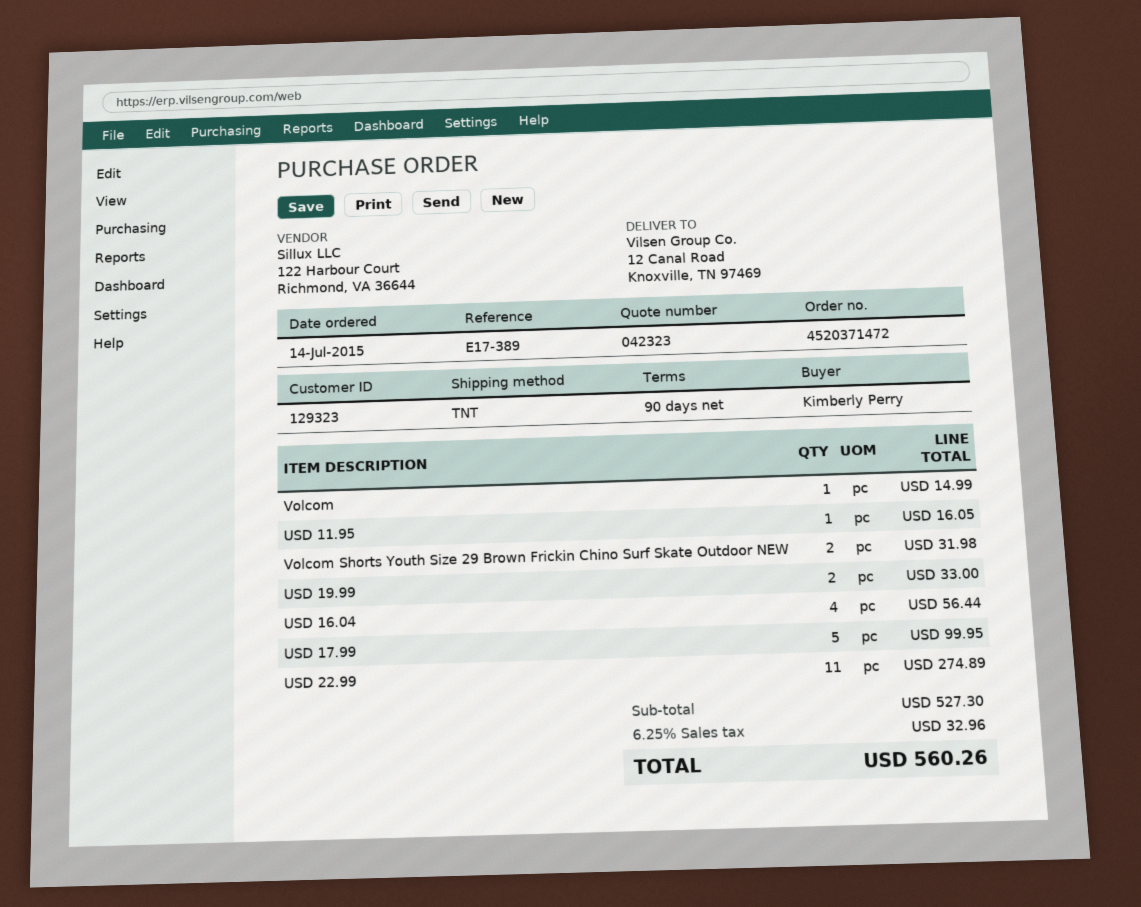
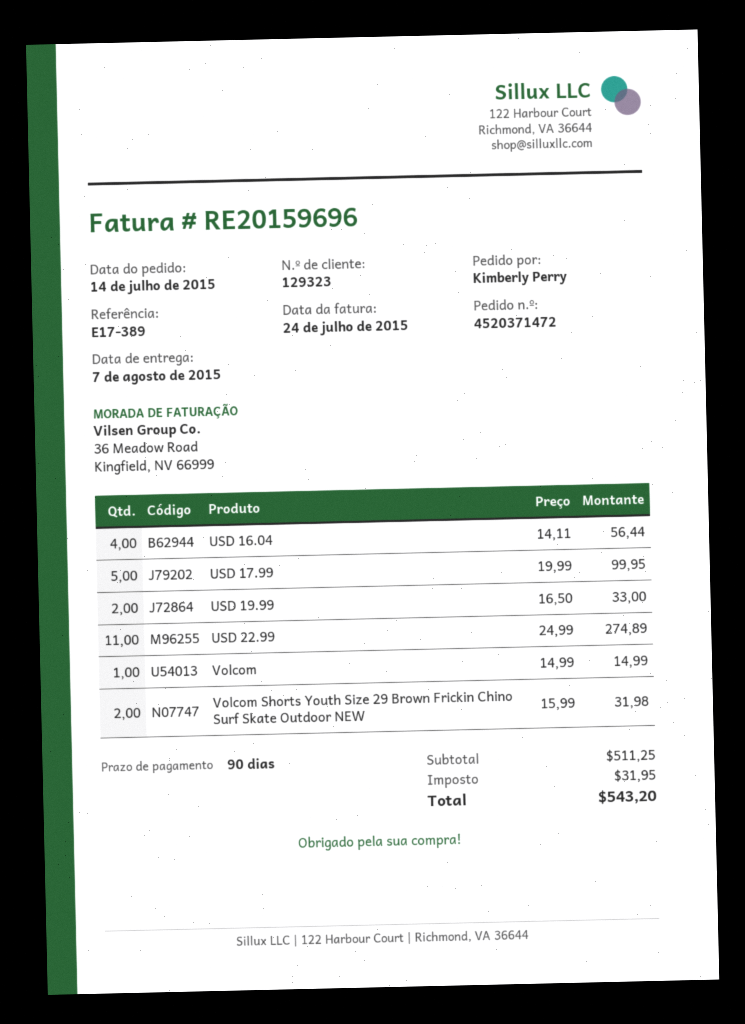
USD 11.95: 1 for 16.05 -> none
subtotal: 527.30 -> 511.25
tax: 32.96 -> 31.95
total: 560.26 -> 543.20

